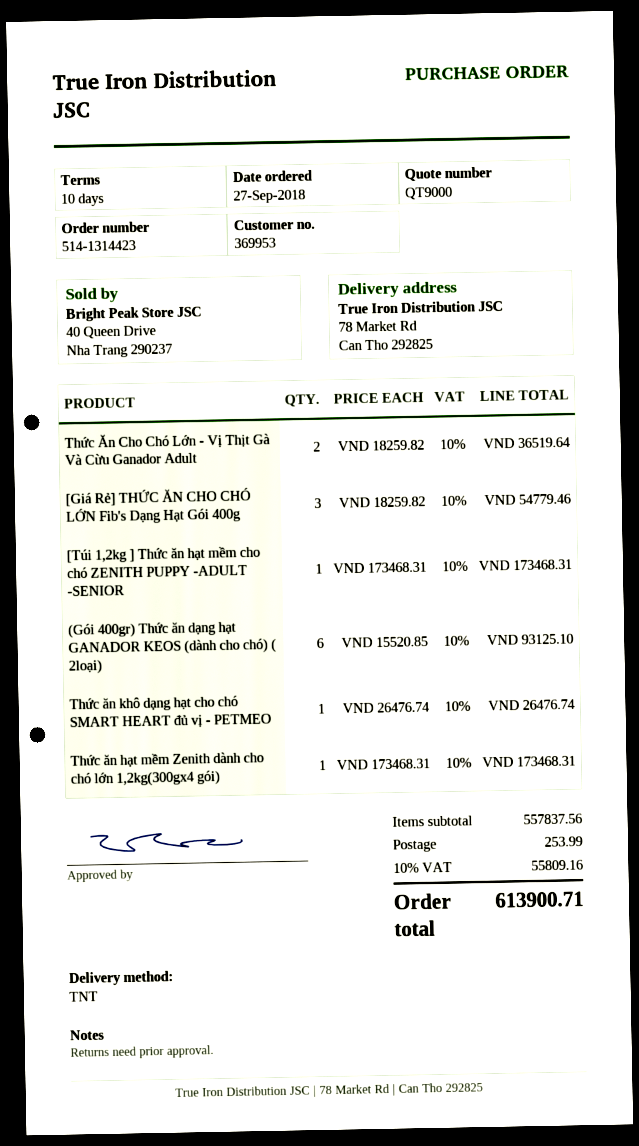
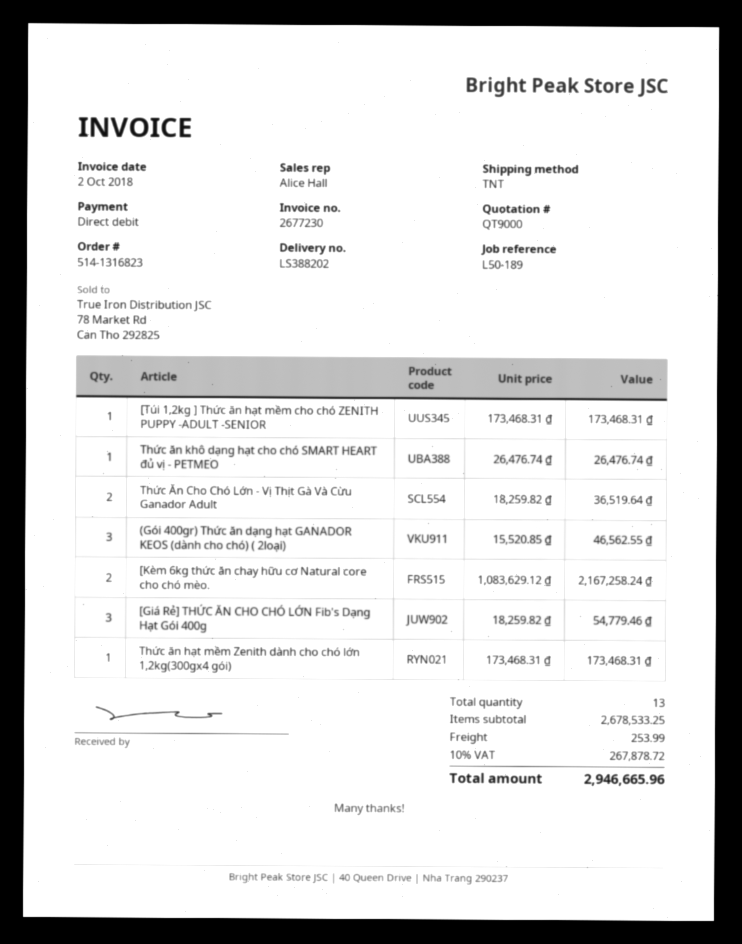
order number: 514-1314423 -> 514-1316823
(Gói 400gr) Thức ăn dạng hạt GANADOR KEOS (dành cho chó) ( 2loại): 6 x 15520.85 = 93125.10 -> 3 x 15520.85 = 46562.55
[Kèm 6kg thức ăn chay hữu cơ Natural core cho chó mèo.: none -> 2 x 1083629.12 = 2167258.24
subtotal: 557837.56 -> 2678533.25
tax: 10% = 55809.16 -> 10% = 267878.72
total: 613900.71 -> 2946665.96

